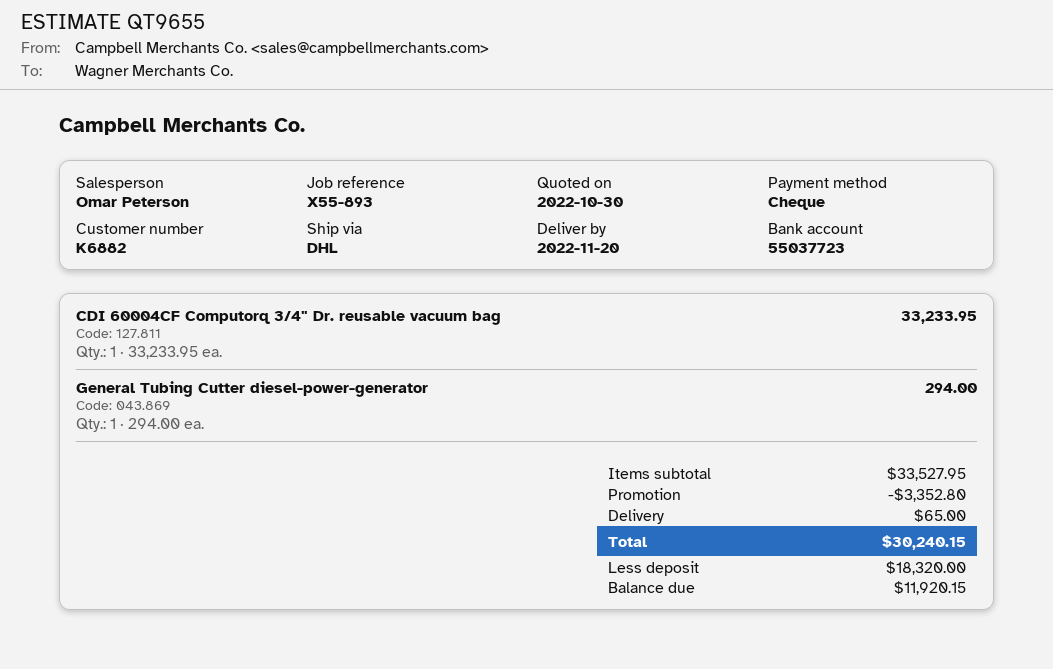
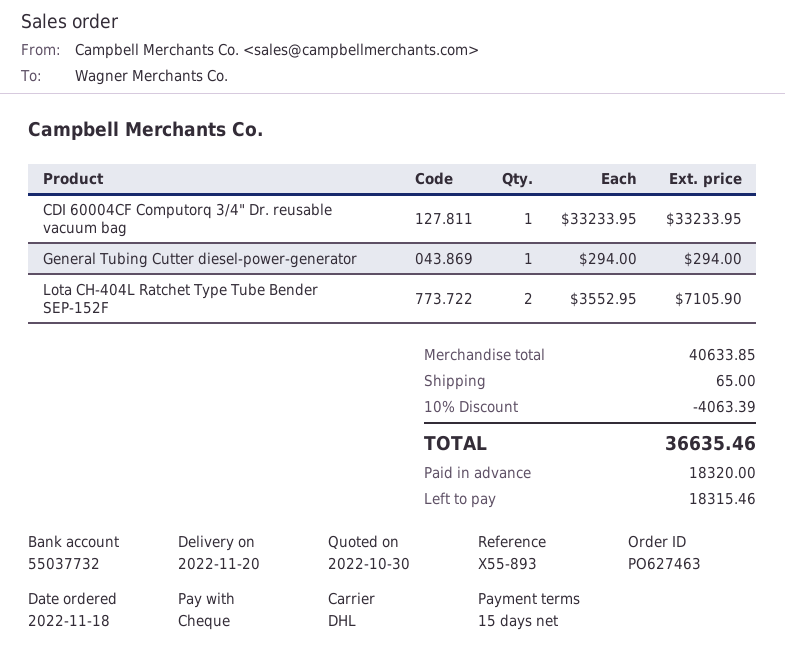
bank account: 55037723 -> 55037732
Lota CH-404L Ratchet Type Tube Bender SEP-152F: none -> 2 x 3552.95 = 7105.90
subtotal: 33527.95 -> 40633.85
discount: 3352.80 -> 4063.39
total: 30240.15 -> 36635.46
balance: 11920.15 -> 18315.46

